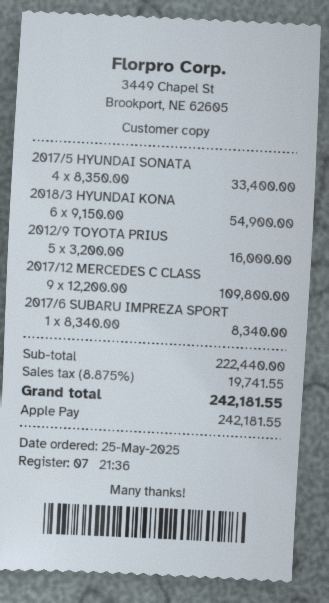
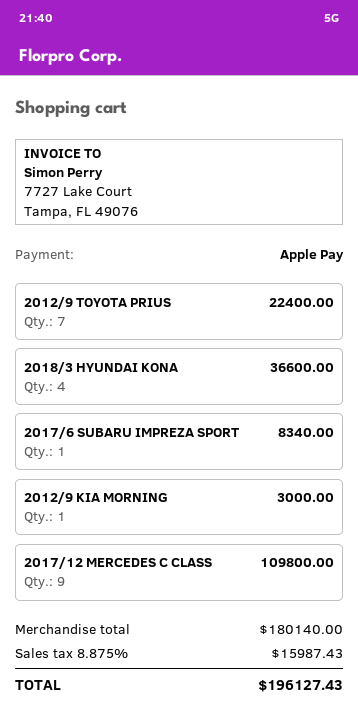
2017/5 HYUNDAI SONATA: 4 for 33400.00 -> none
2018/3 HYUNDAI KONA: 6 for 54900.00 -> 4 for 36600.00
2012/9 TOYOTA PRIUS: 5 for 16000.00 -> 7 for 22400.00
2012/9 KIA MORNING: none -> 1 for 3000.00
subtotal: 222440.00 -> 180140.00
tax: 8.875% = 19741.55 -> 8.875% = 15987.43
total: 242181.55 -> 196127.43

